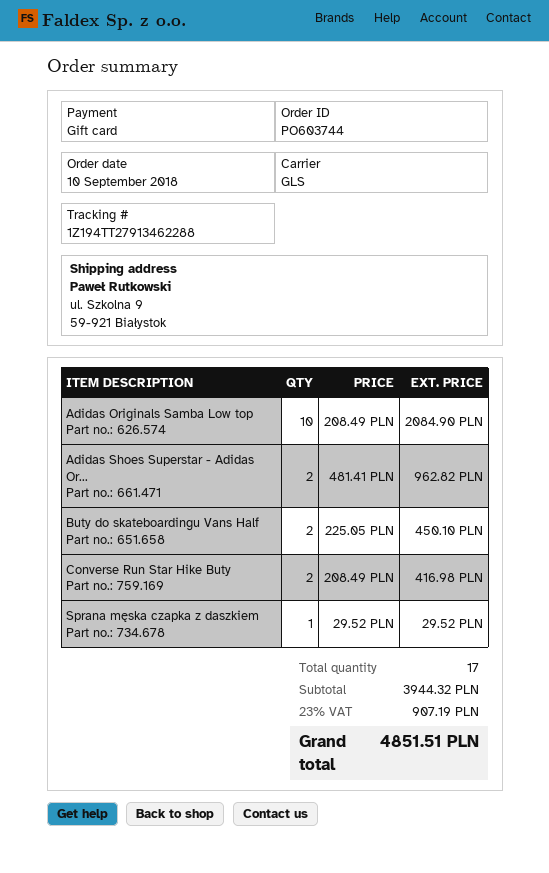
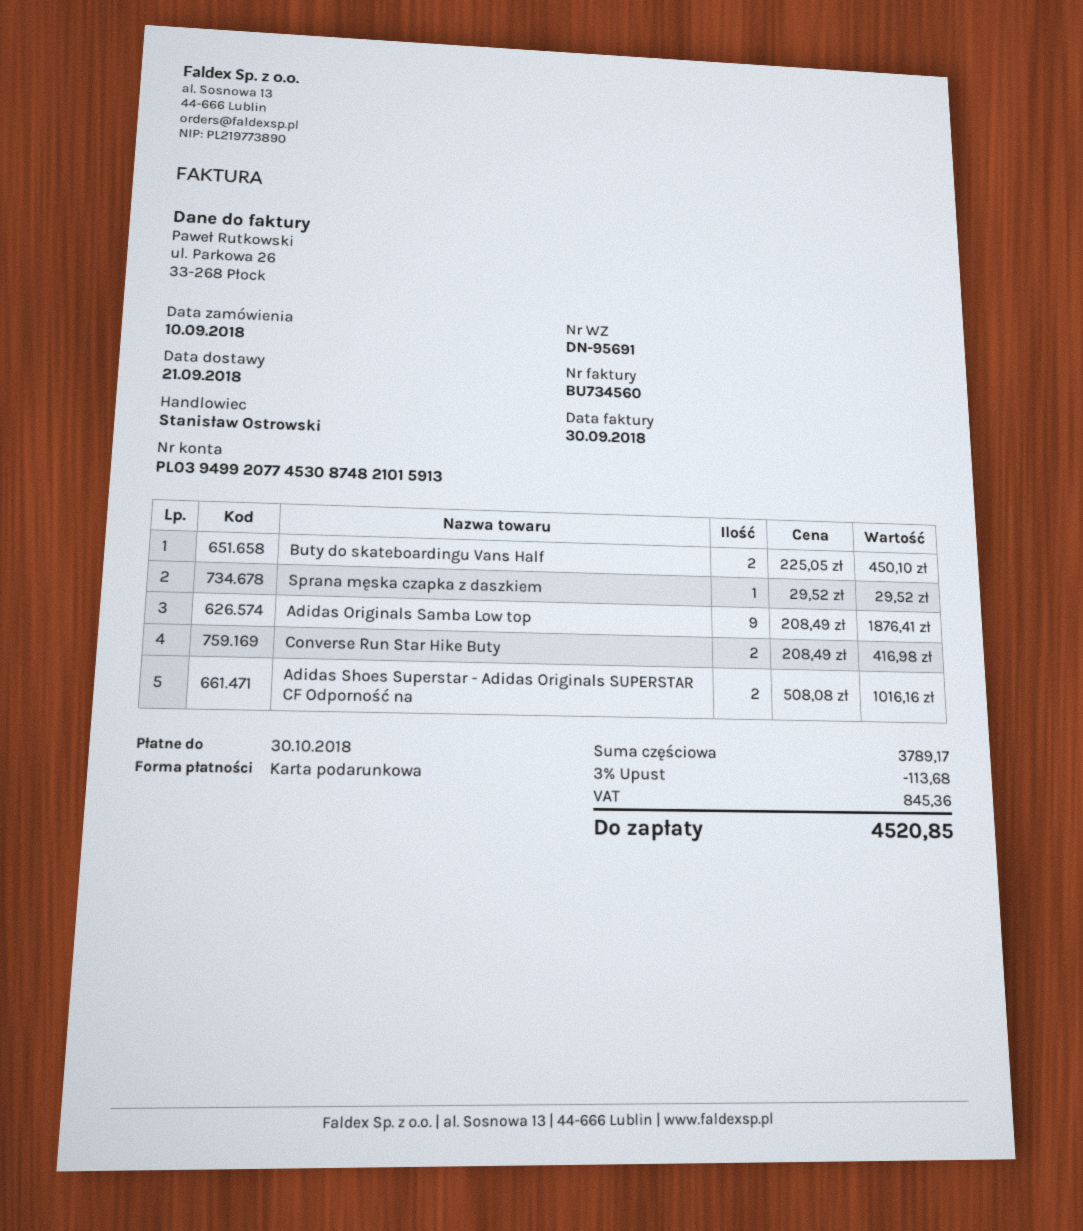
Adidas Originals Samba Low top: 10 x 208.49 = 2084.90 -> 9 x 208.49 = 1876.41
Adidas Shoes Superstar - Adidas Or...: 2 x 481.41 = 962.82 -> 2 x 508.08 = 1016.16
subtotal: 3944.32 -> 3789.17
discount: none -> 3% = 113.68
tax: 907.19 -> 845.36
total: 4851.51 -> 4520.85

